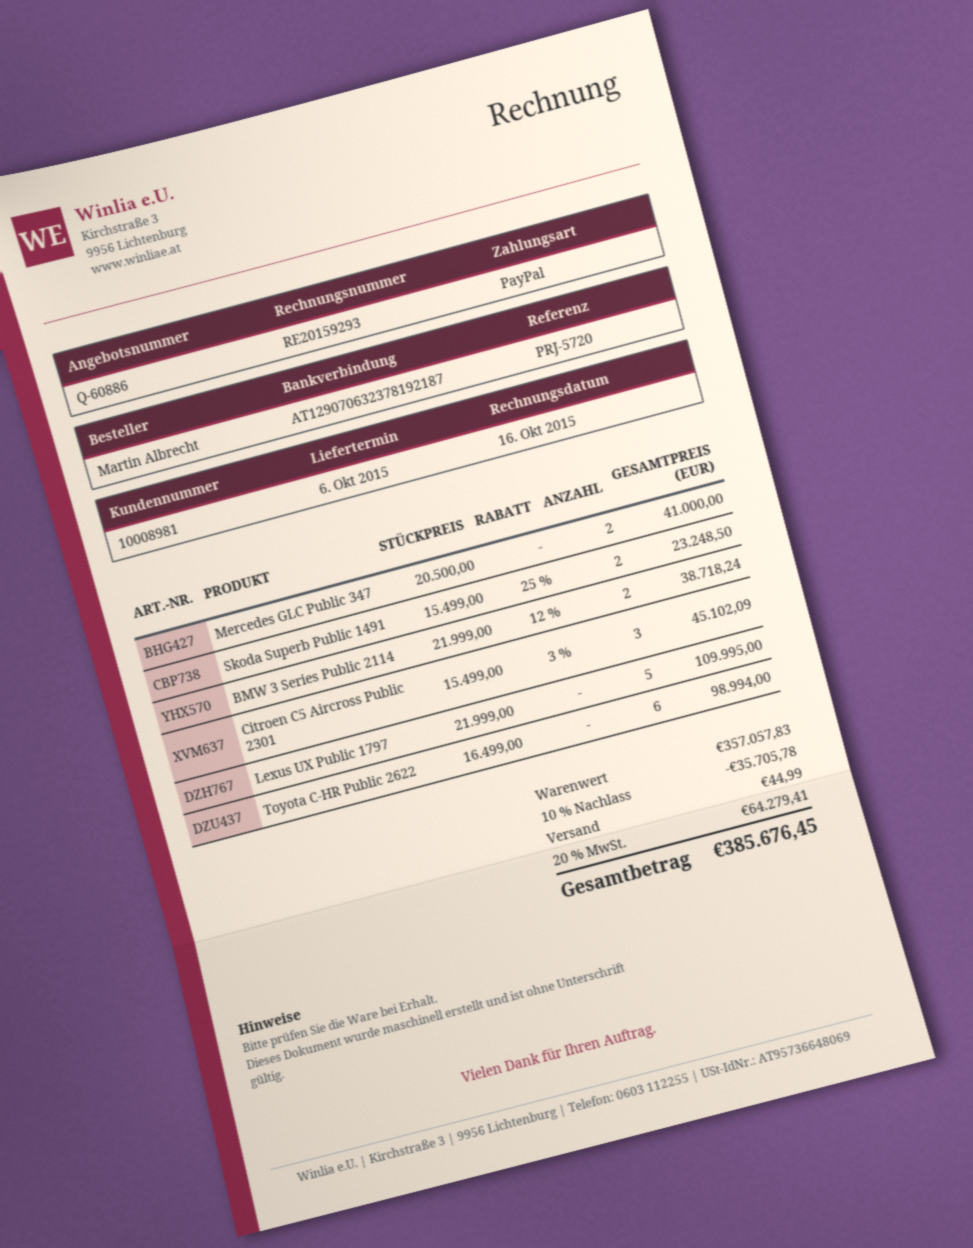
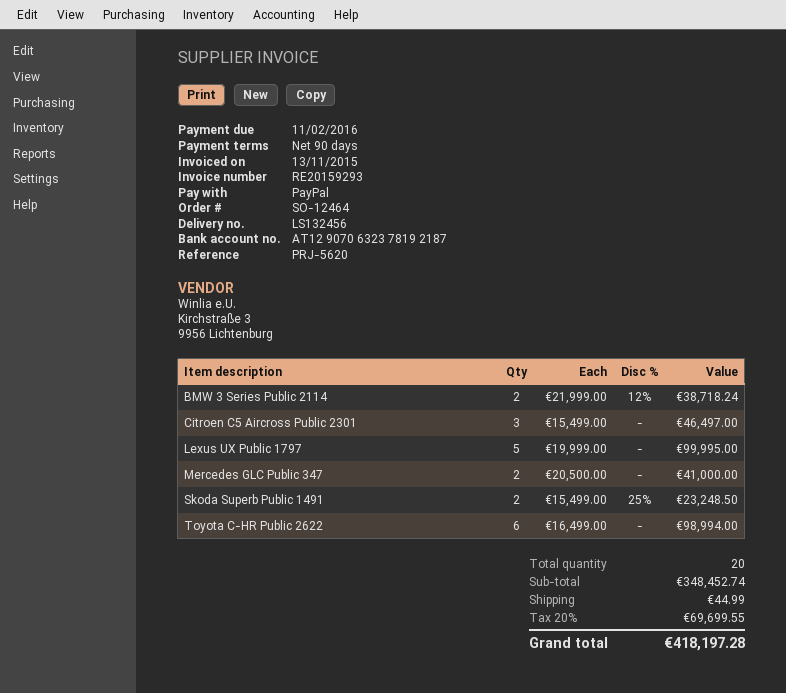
invoice date: 2015-10-16 -> 2015-11-13
reference: PRJ-5720 -> PRJ-5620
Citroen C5 Aircross Public 2301: 3 x 15499.00 - 3% = 45102.09 -> 3 x 15499.00 = 46497.00
Lexus UX Public 1797: 5 x 21999.00 = 109995.00 -> 5 x 19999.00 = 99995.00
subtotal: 357057.83 -> 348452.74
discount: 10% = 35705.78 -> none
tax: 20% = 64279.41 -> 20% = 69699.55
total: 385676.45 -> 418197.28

